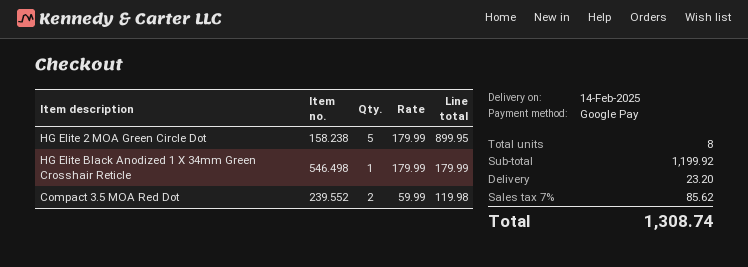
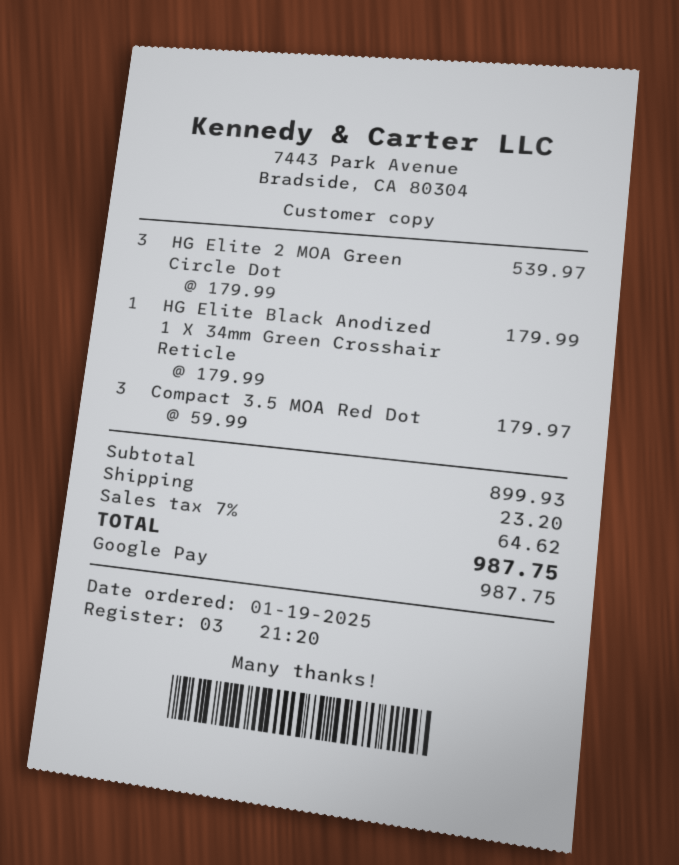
HG Elite 2 MOA Green Circle Dot: 5 x 179.99 = 899.95 -> 3 x 179.99 = 539.97
Compact 3.5 MOA Red Dot: 2 x 59.99 = 119.98 -> 3 x 59.99 = 179.97
subtotal: 1199.92 -> 899.93
tax: 7% = 85.62 -> 7% = 64.62
total: 1308.74 -> 987.75

